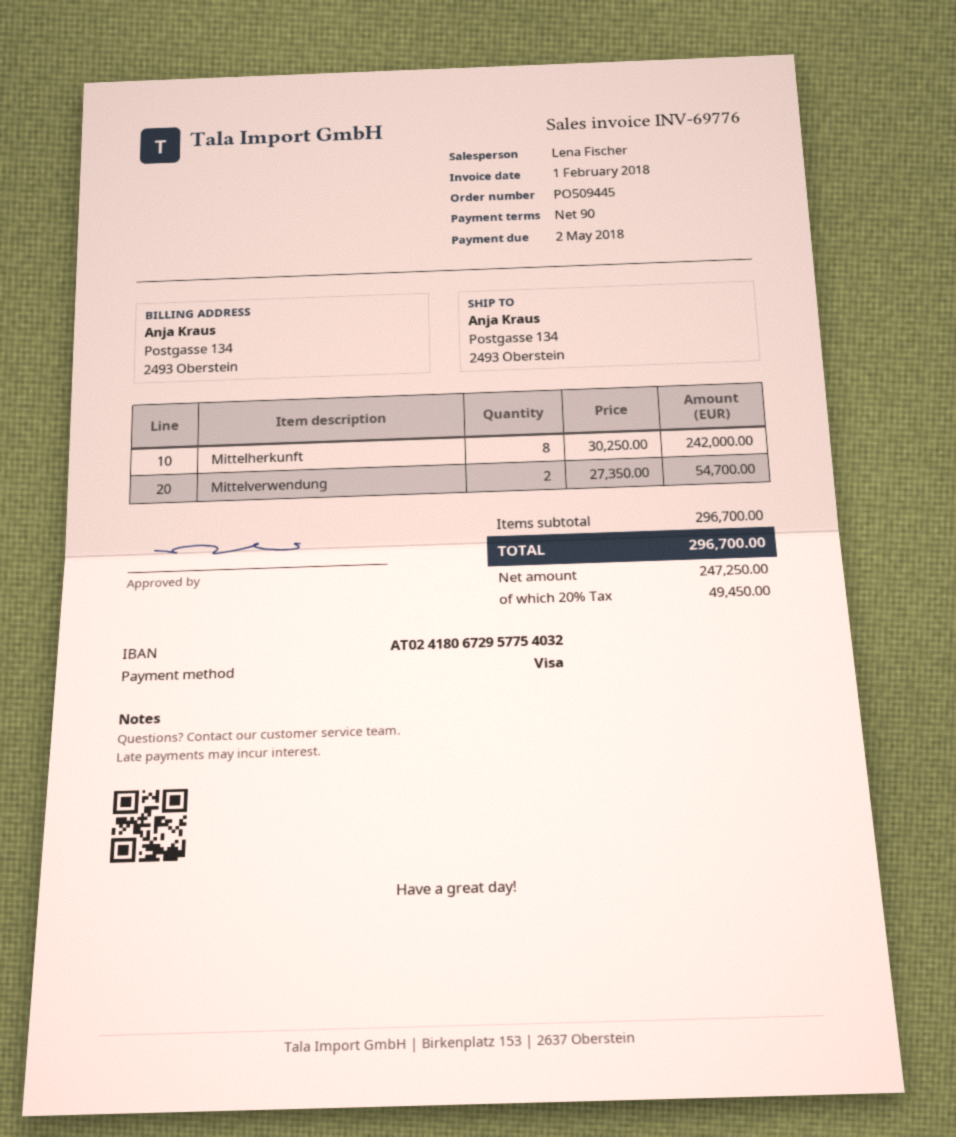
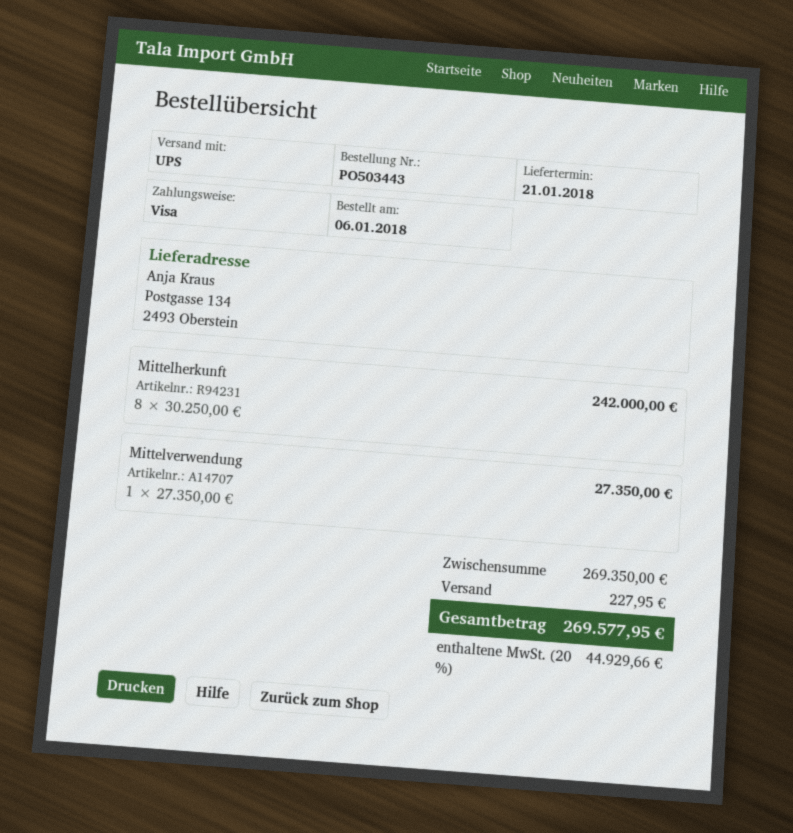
order number: PO509445 -> PO503443
Mittelverwendung: 2 x 27350.00 = 54700.00 -> 1 x 27350.00 = 27350.00
subtotal: 296700.00 -> 269350.00
shipping: none -> 227.95
tax: 20% = 49450.00 -> 20% = 44929.66
total: 296700.00 -> 269577.95

